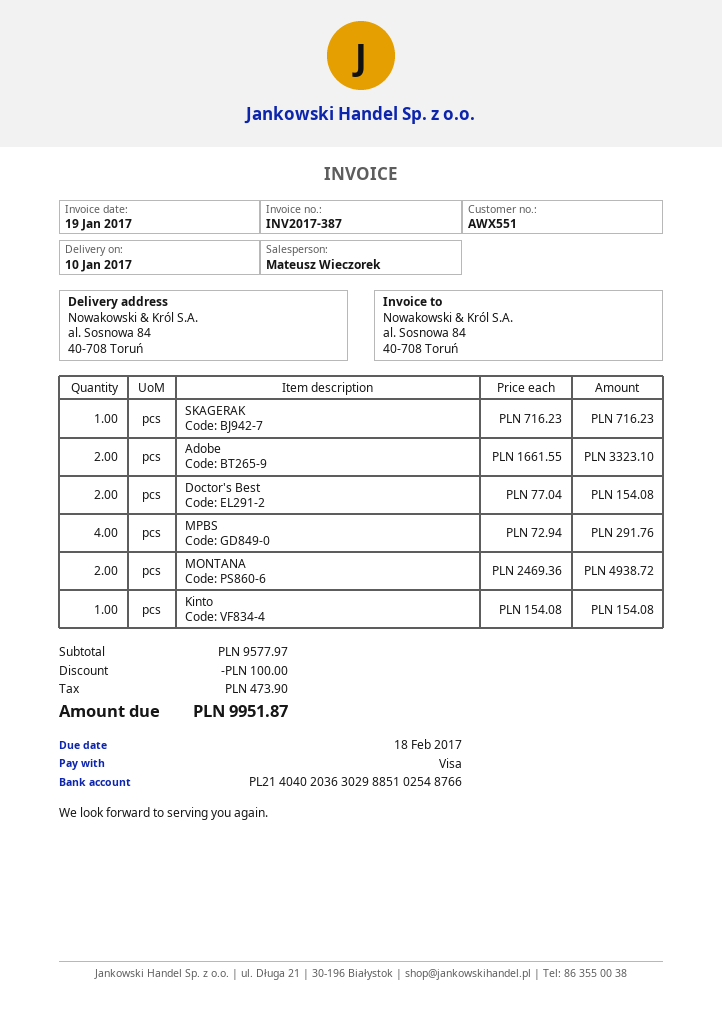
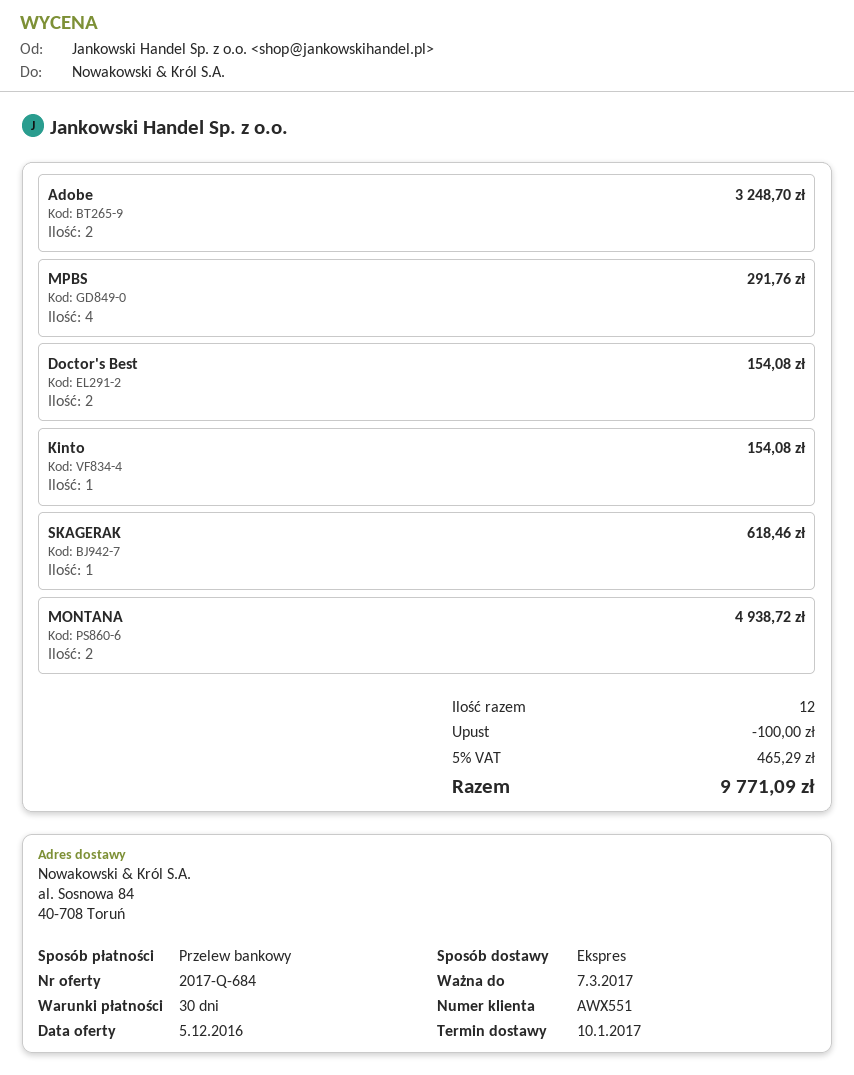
payment method: Visa -> bank transfer
SKAGERAK: 1 for 716.23 -> 1 for 618.46
Adobe: 2 for 3323.10 -> 2 for 3248.70
tax: 473.90 -> 465.29
total: 9951.87 -> 9771.09

